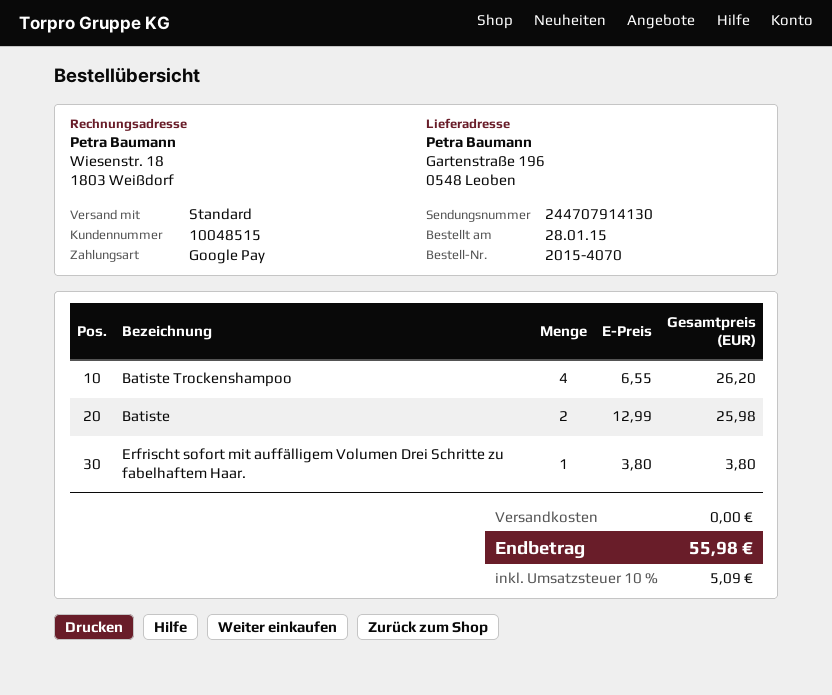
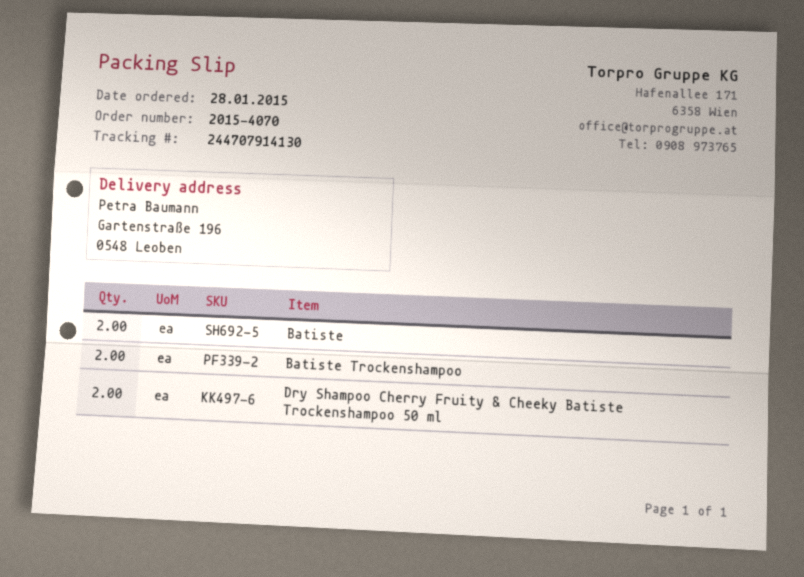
Batiste Trockenshampoo: 4 -> 2
Erfrischt sofort mit auffälligem Volumen Drei Schritte zu fabelhaftem Haar.: 1 -> none
Dry Shampoo Cherry Fruity & Cheeky Batiste Trockenshampoo 50 ml: none -> 2

